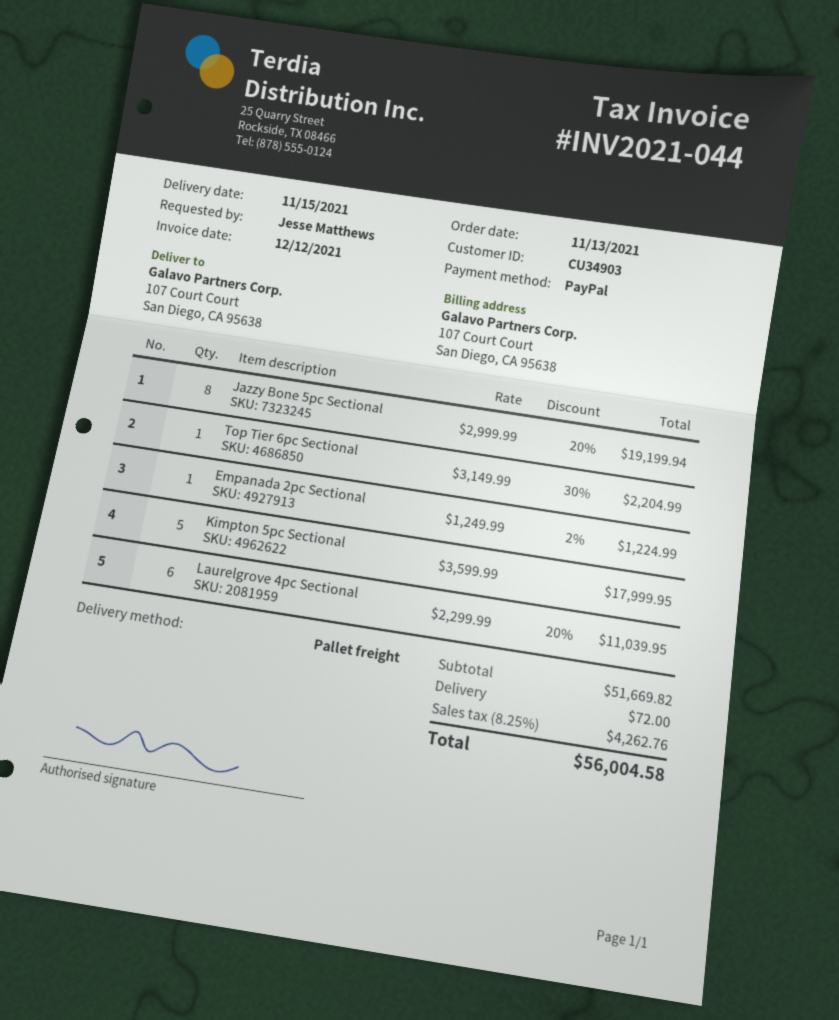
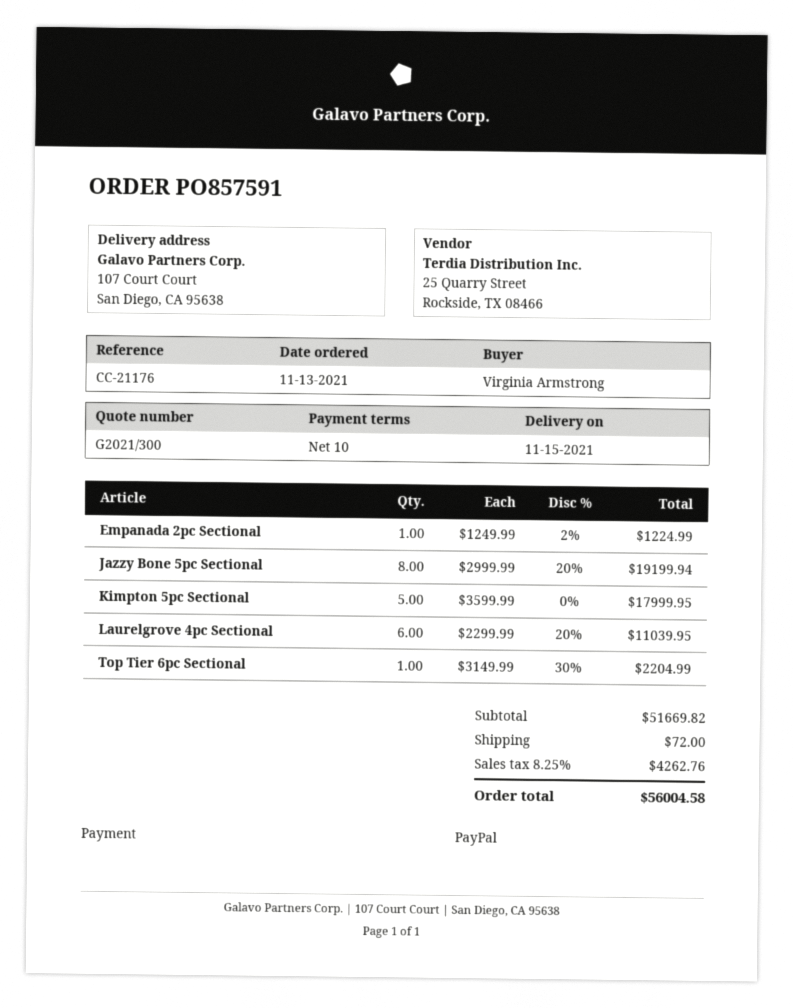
ordered by: Jesse Matthews -> Virginia Armstrong

